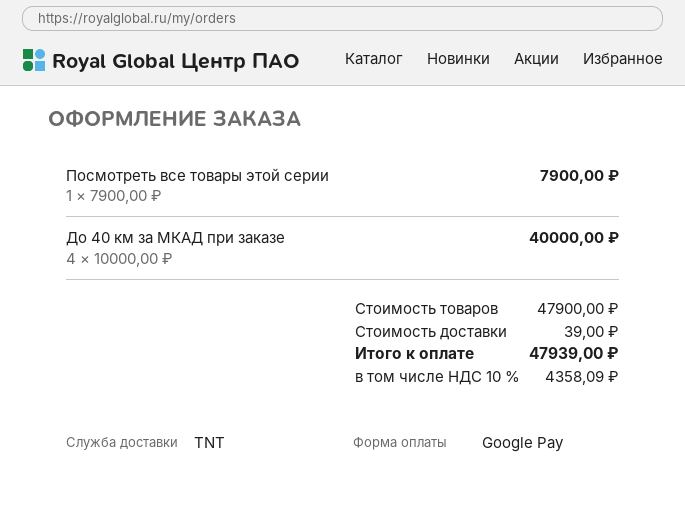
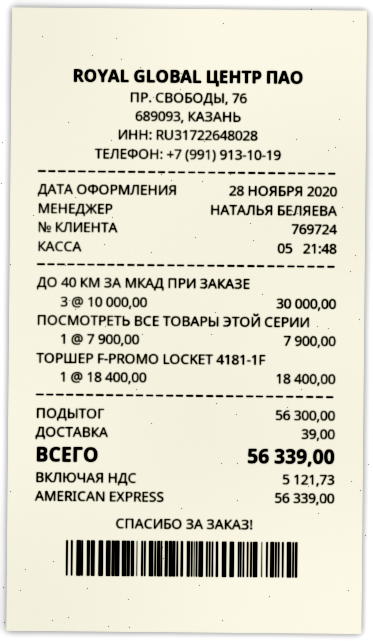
payment method: Google Pay -> American Express
До 40 км за МКАД при заказе: 4 x 10000.00 = 40000.00 -> 3 x 10000.00 = 30000.00
ТОРШЕР F-PROMO LOCKET 4181-1F: none -> 1 x 18400.00 = 18400.00
subtotal: 47900.00 -> 56300.00
tax: 4358.09 -> 5121.73
total: 47939.00 -> 56339.00

